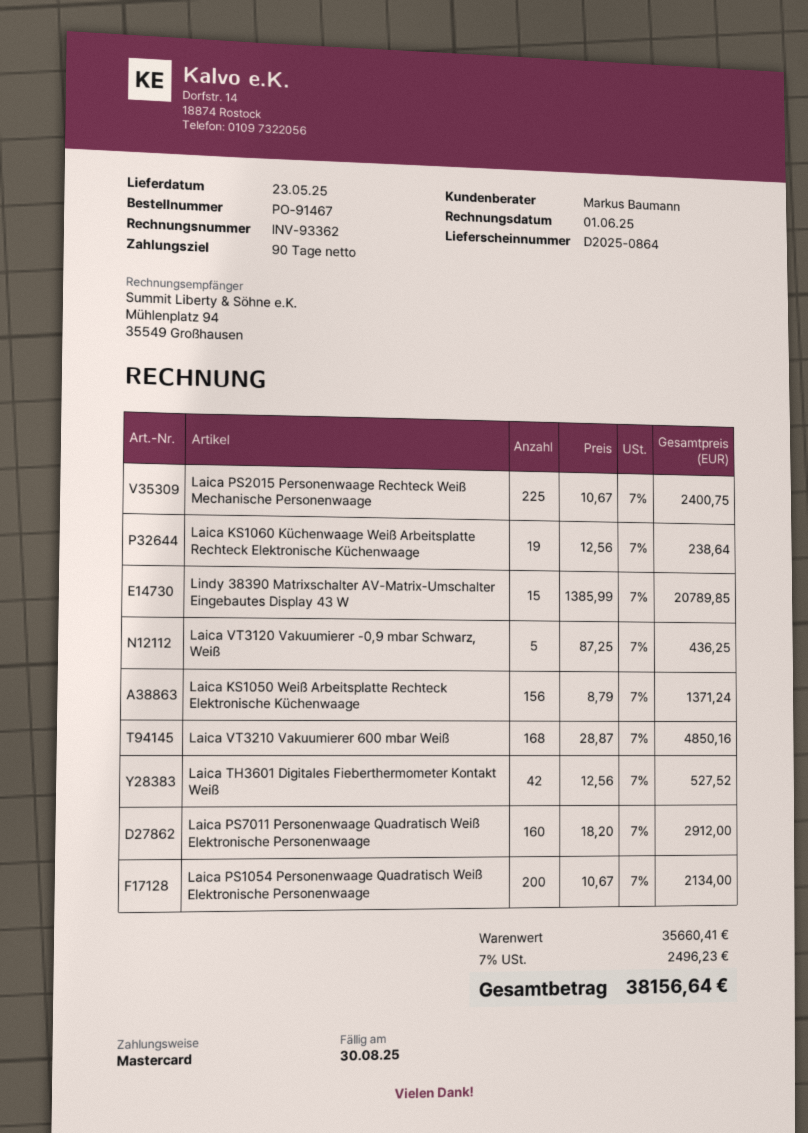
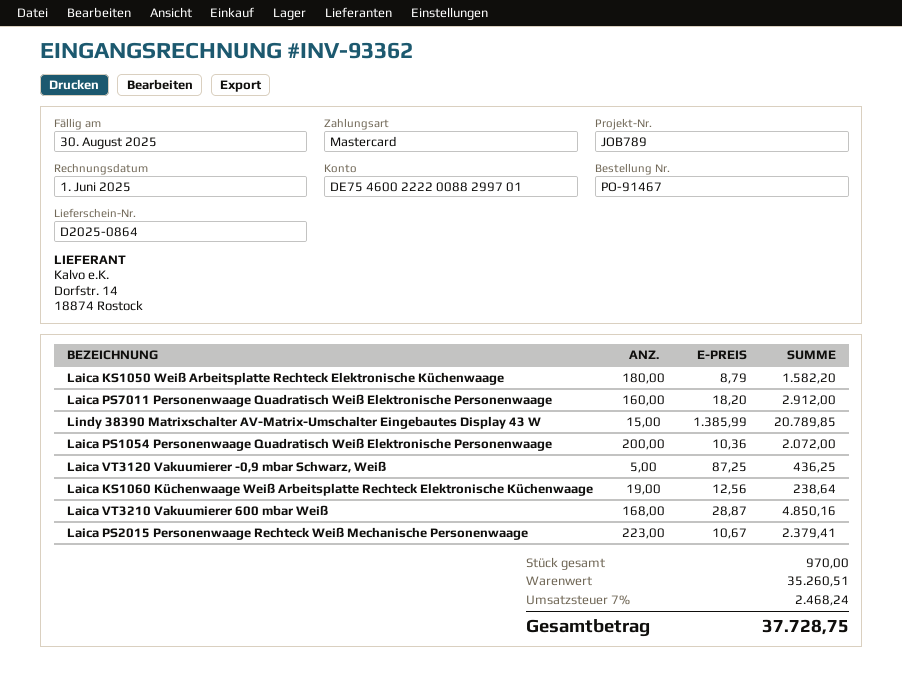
Laica PS2015 Personenwaage Rechteck Weiß Mechanische Personenwaage: 225 x 10.67 = 2400.75 -> 223 x 10.67 = 2379.41
Laica KS1050 Weiß Arbeitsplatte Rechteck Elektronische Küchenwaage: 156 x 8.79 = 1371.24 -> 180 x 8.79 = 1582.20
Laica TH3601 Digitales Fieberthermometer Kontakt Weiß: 42 x 12.56 = 527.52 -> none
Laica PS1054 Personenwaage Quadratisch Weiß Elektronische Personenwaage: 200 x 10.67 = 2134.00 -> 200 x 10.36 = 2072.00
subtotal: 35660.41 -> 35260.51
tax: 7% = 2496.23 -> 7% = 2468.24
total: 38156.64 -> 37728.75

